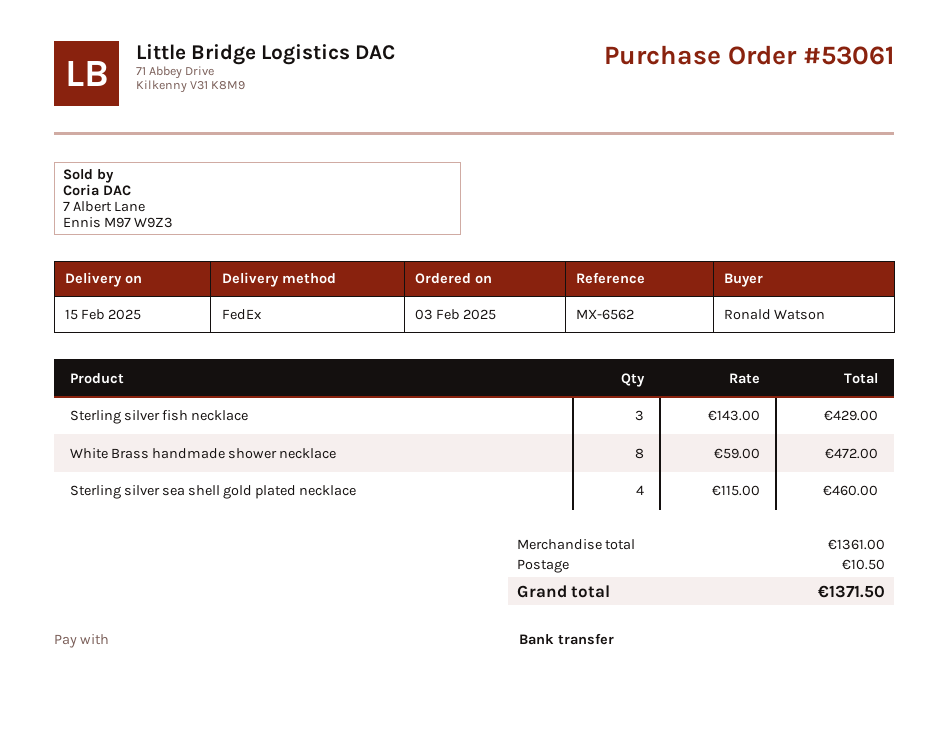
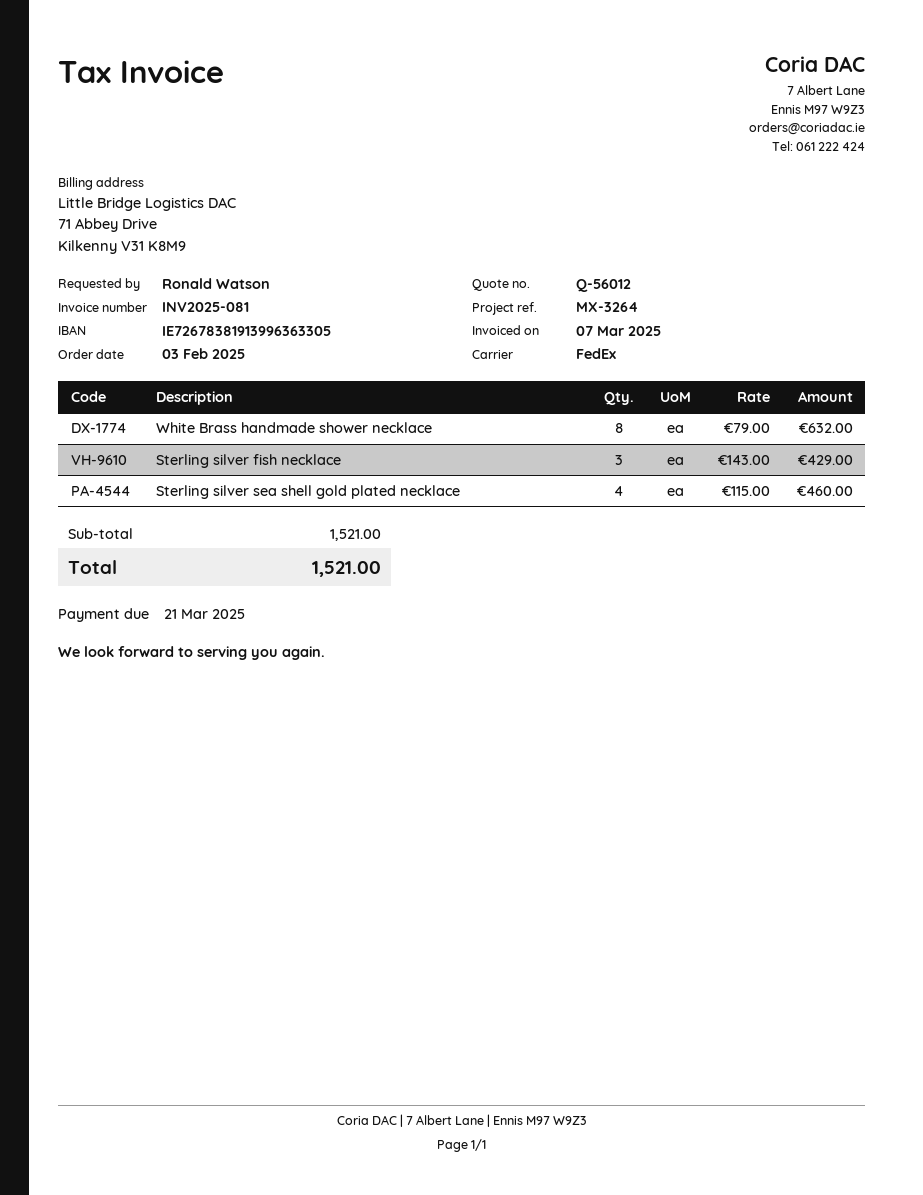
reference: MX-6562 -> MX-3264
White Brass handmade shower necklace: 8 x 59.00 = 472.00 -> 8 x 79.00 = 632.00
subtotal: 1361.00 -> 1521.00
shipping: 10.50 -> none
total: 1371.50 -> 1521.00

